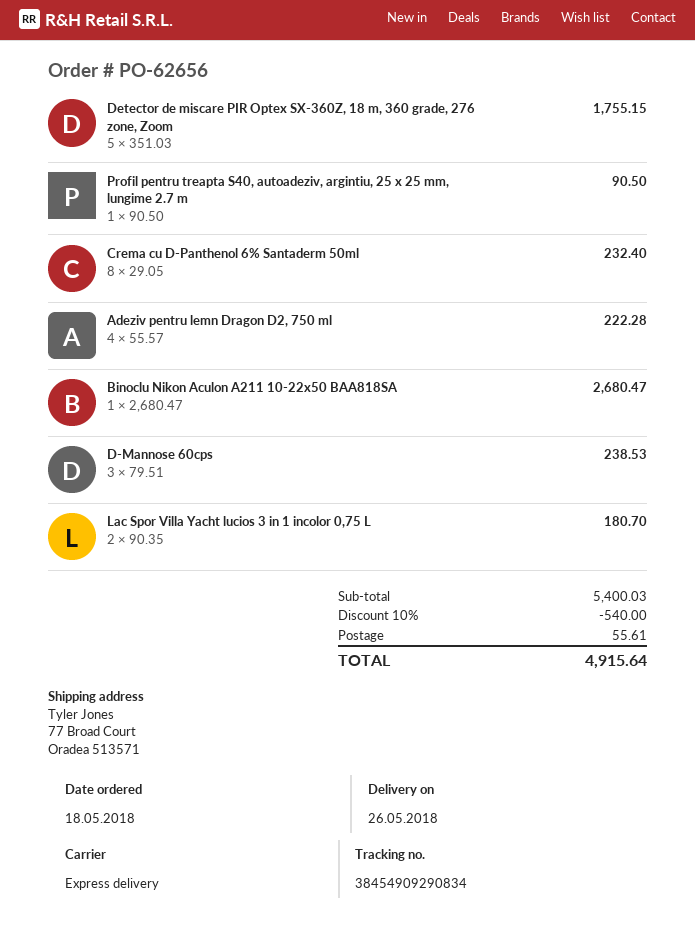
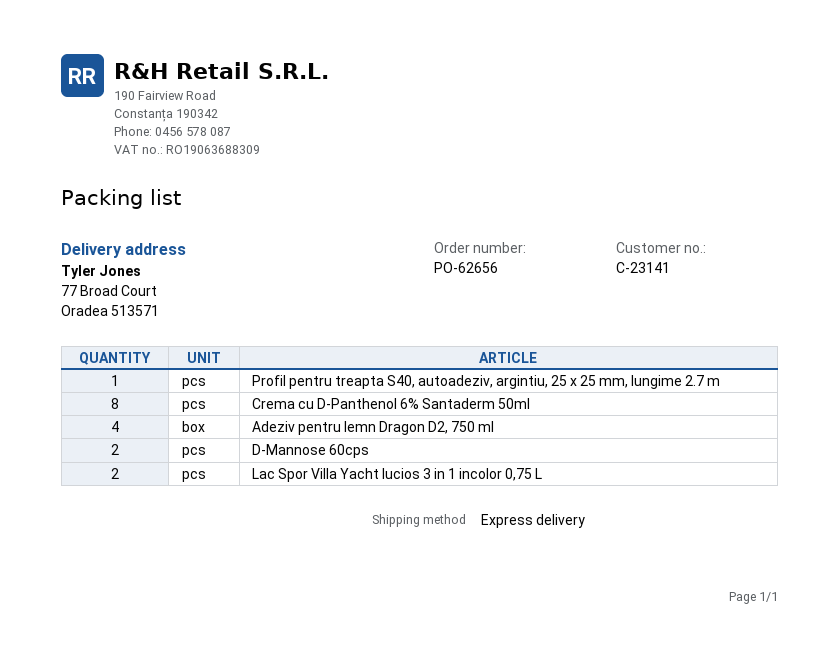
Detector de miscare PIR Optex SX-360Z, 18 m, 360 grade, 276 zone, Zoom: 5 -> none
Binoclu Nikon Aculon A211 10-22x50 BAA818SA: 1 -> none
D-Mannose 60cps: 3 -> 2

